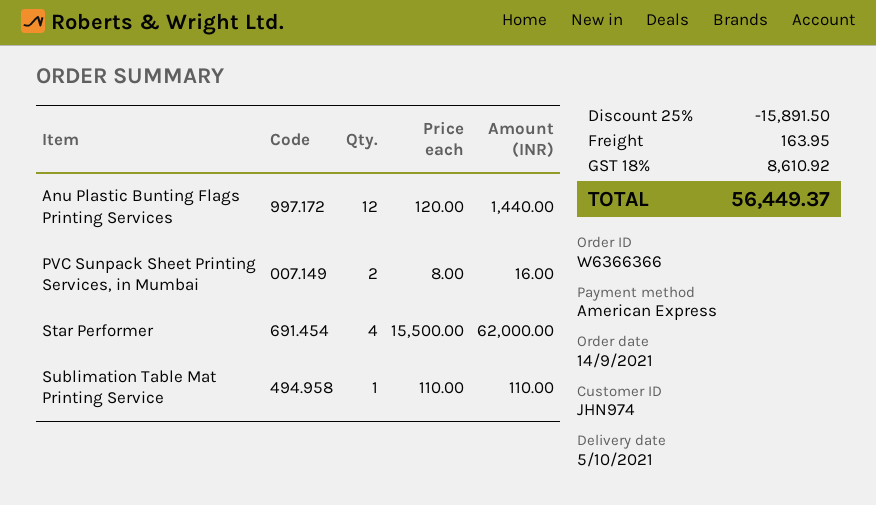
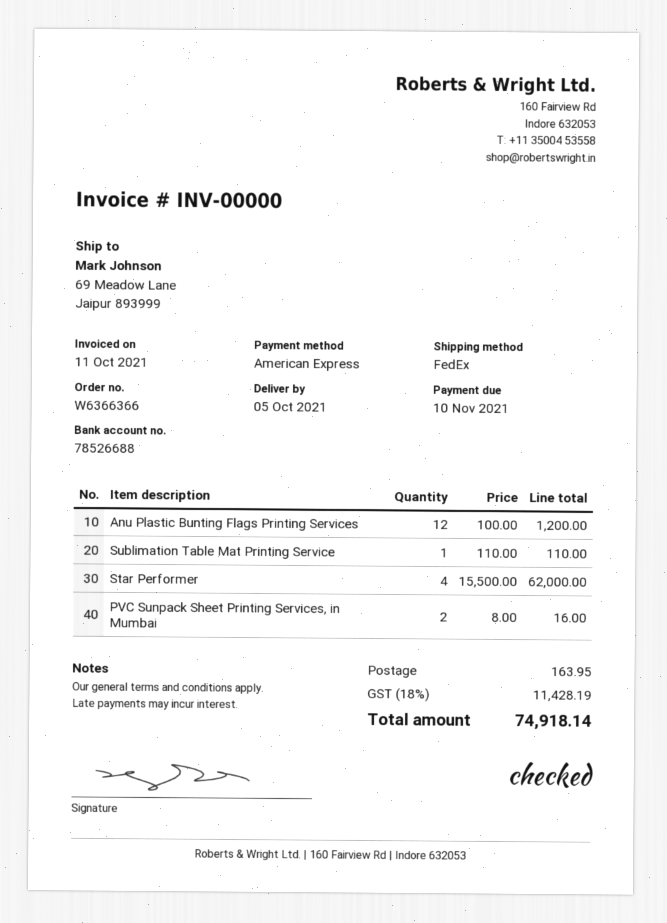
Anu Plastic Bunting Flags Printing Services: 12 x 120.00 = 1440.00 -> 12 x 100.00 = 1200.00
discount: 25% = 15891.50 -> none
tax: 18% = 8610.92 -> 18% = 11428.19
total: 56449.37 -> 74918.14

